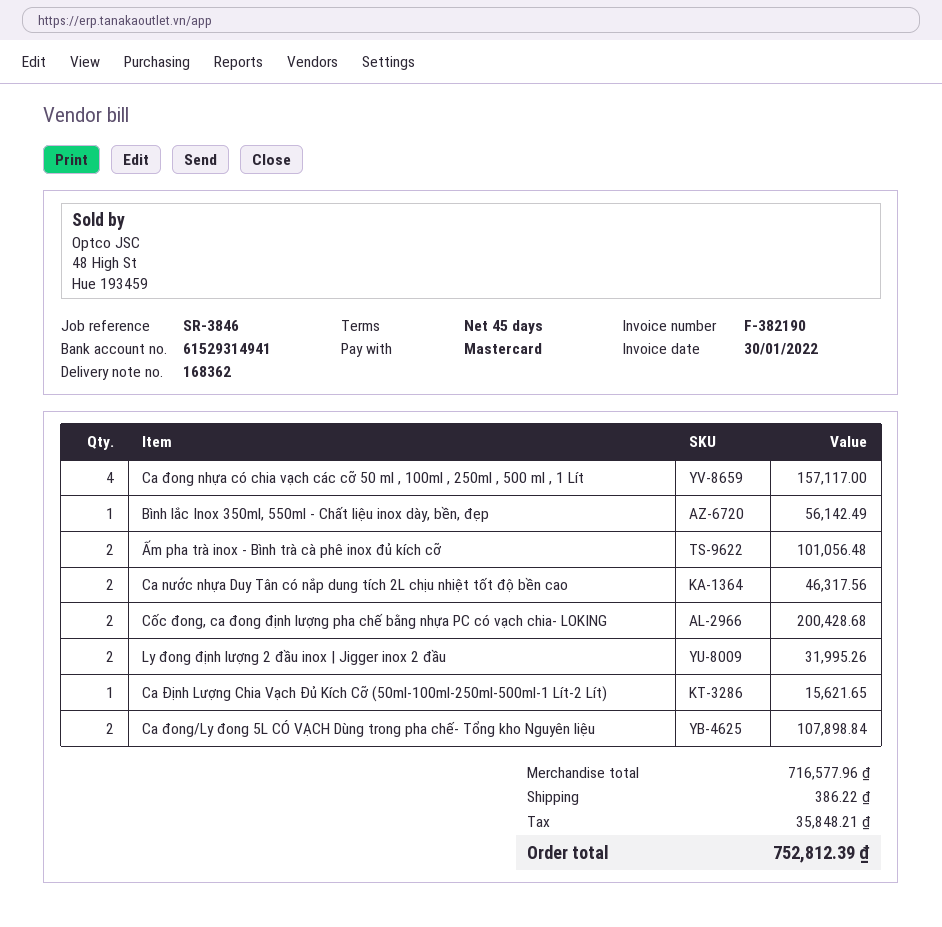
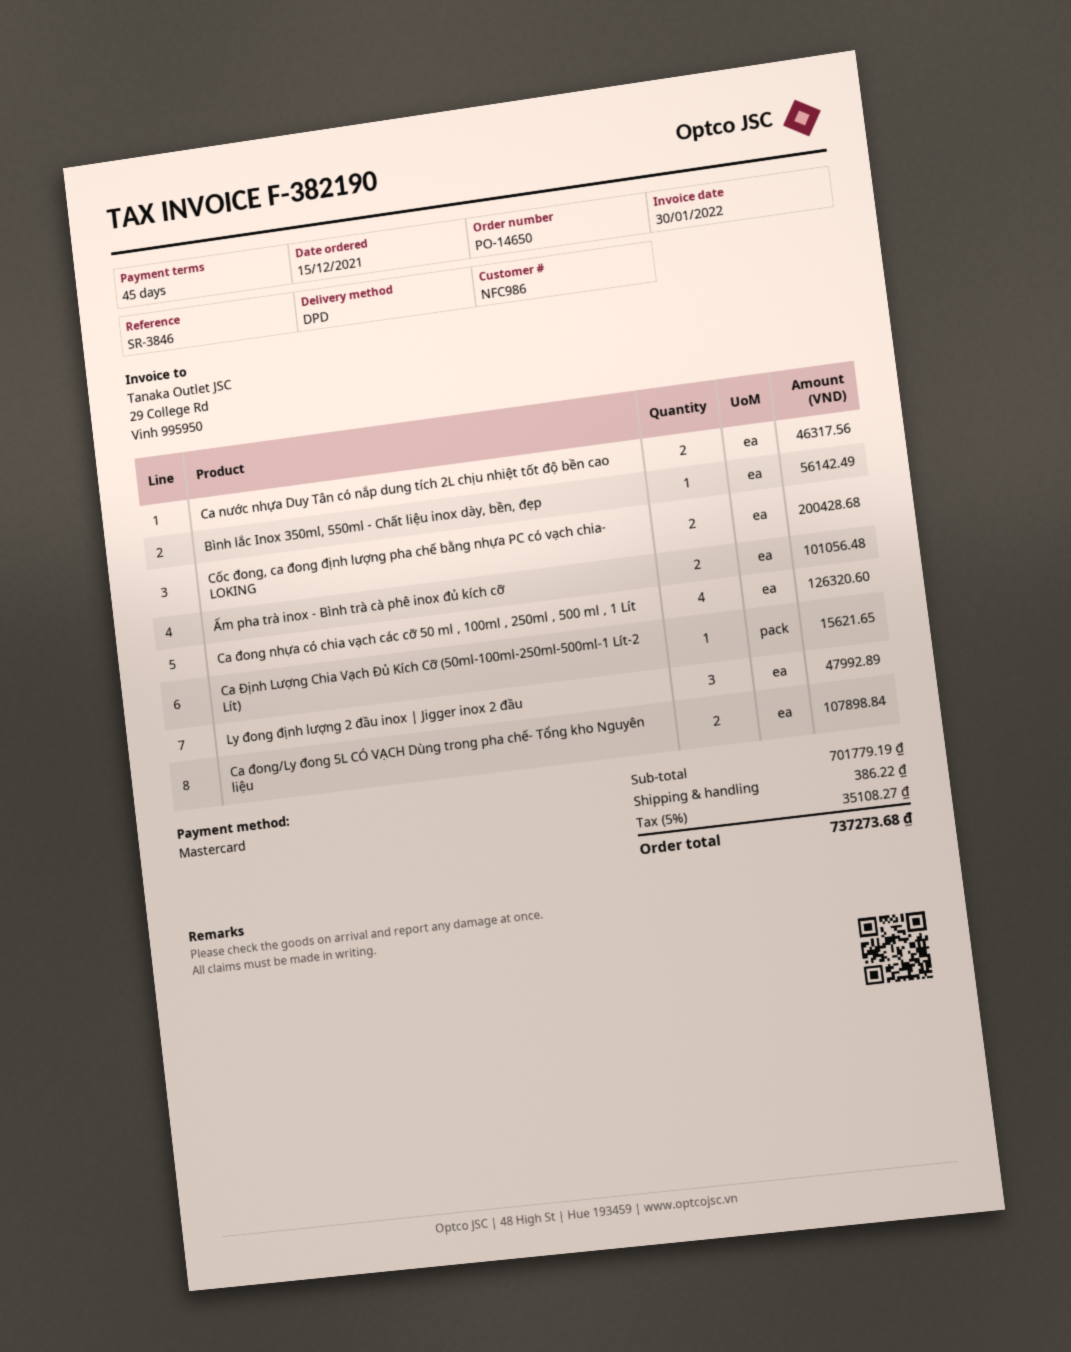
Ca đong nhựa có chia vạch các cỡ 50 ml , 100ml , 250ml , 500 ml , 1 Lít: 4 for 157117.00 -> 4 for 126320.60
Ly đong định lượng 2 đầu inox | Jigger inox 2 đầu: 2 for 31995.26 -> 3 for 47992.89
subtotal: 716577.96 -> 701779.19
tax: 35848.21 -> 35108.27
total: 752812.39 -> 737273.68

